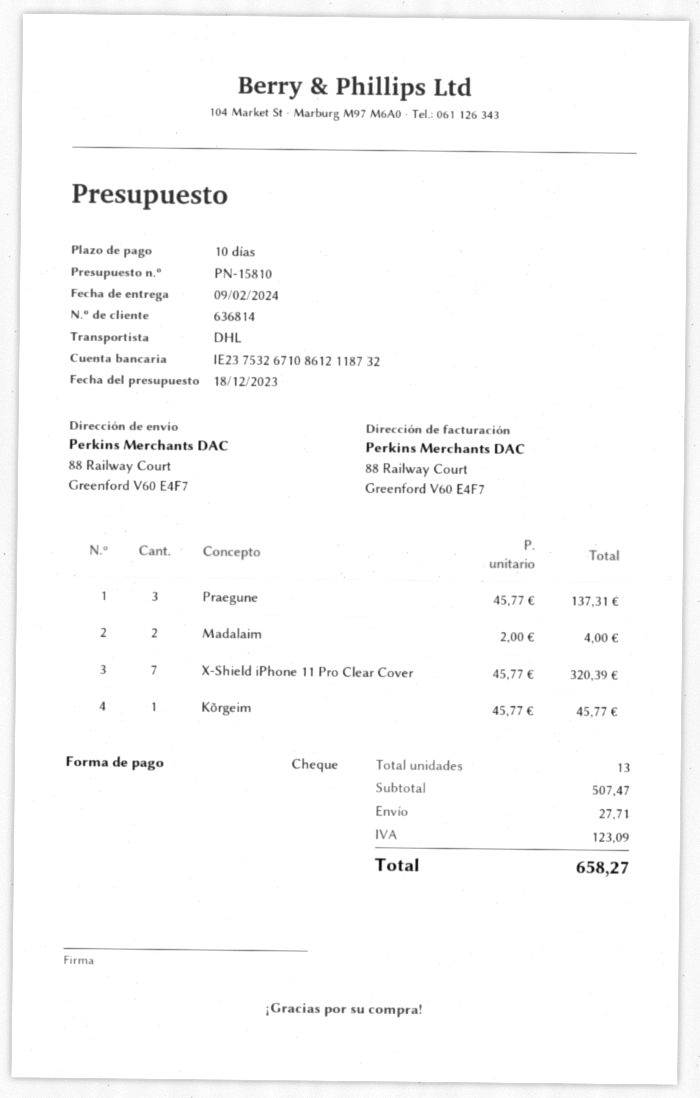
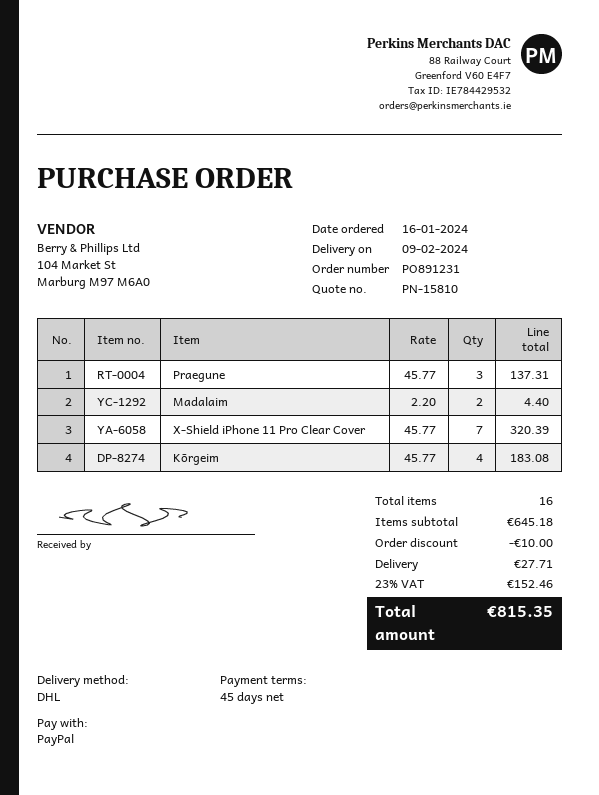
payment terms: 10 days -> 45 days
payment method: cheque -> PayPal
Madalaim: 2 x 2.00 = 4.00 -> 2 x 2.20 = 4.40
Kõrgeim: 1 x 45.77 = 45.77 -> 4 x 45.77 = 183.08
total quantity: 13 -> 16
subtotal: 507.47 -> 645.18
discount: none -> 10.00
tax: 123.09 -> 152.46
total: 658.27 -> 815.35

